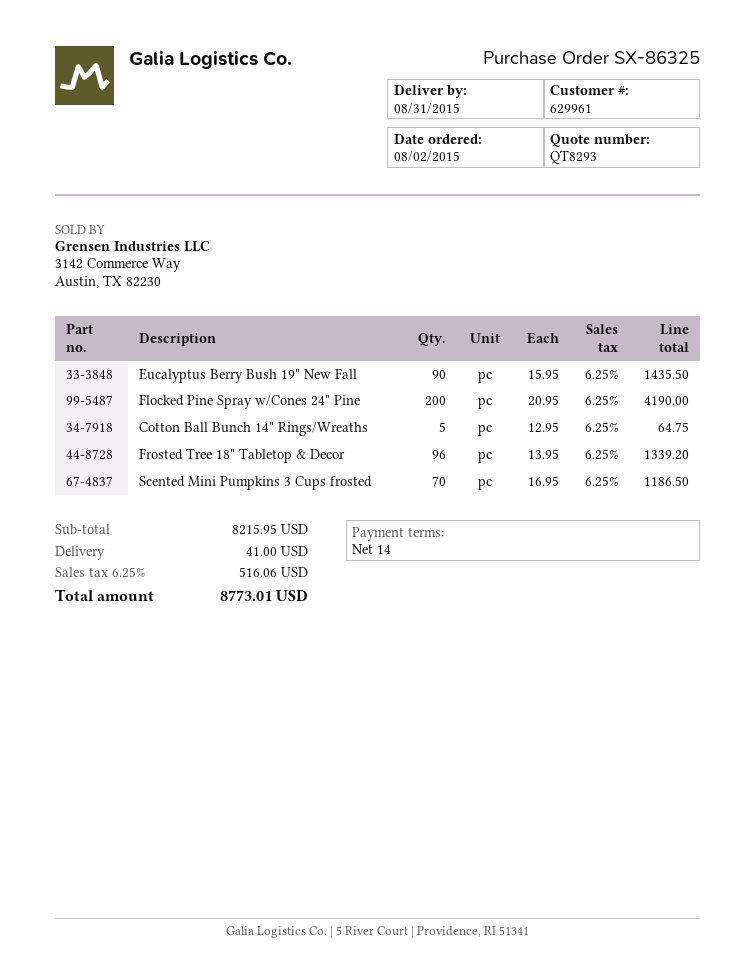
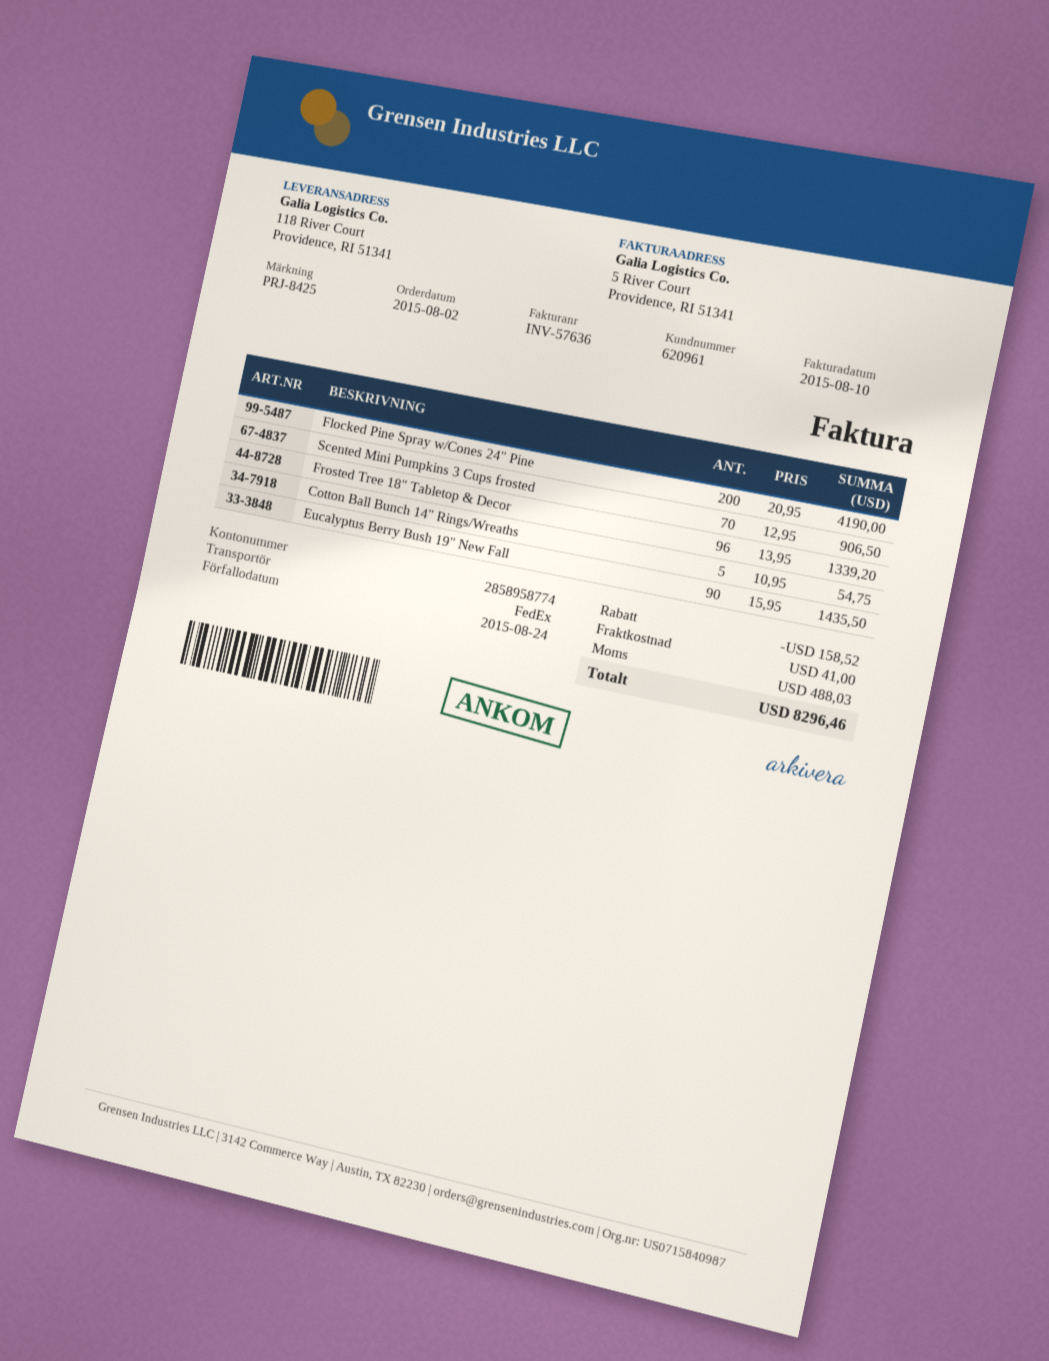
customer number: 629961 -> 620961
Cotton Ball Bunch 14" Rings/Wreaths: 5 x 12.95 = 64.75 -> 5 x 10.95 = 54.75
Scented Mini Pumpkins 3 Cups frosted: 70 x 16.95 = 1186.50 -> 70 x 12.95 = 906.50
discount: none -> 158.52
tax: 516.06 -> 488.03
total: 8773.01 -> 8296.46

